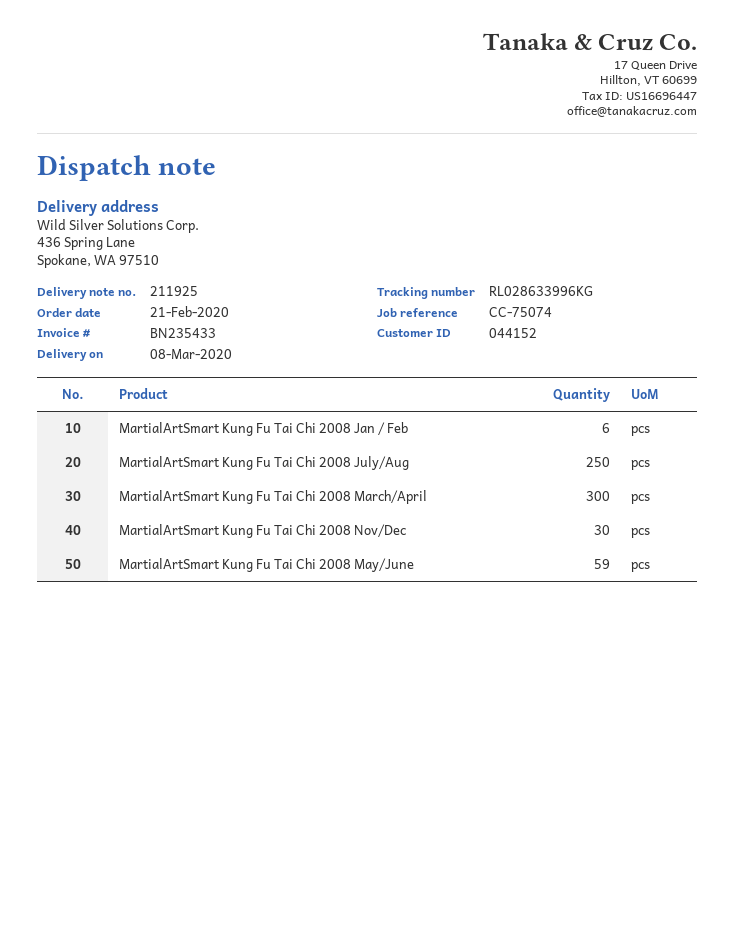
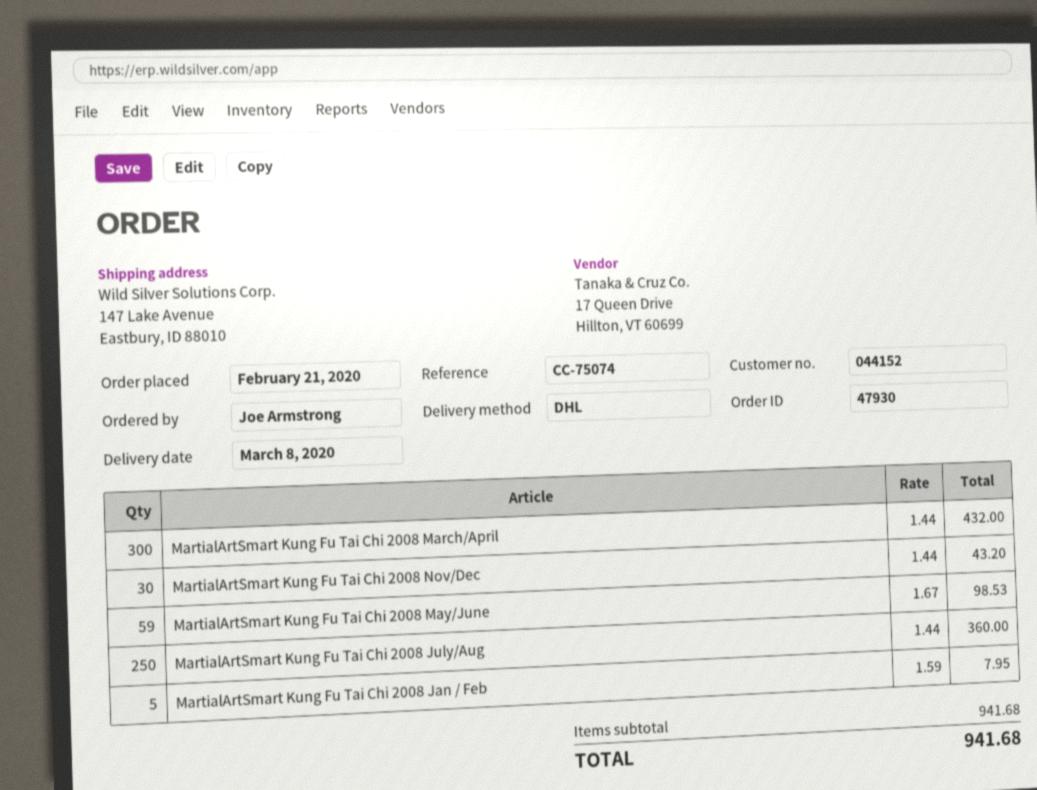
ship to: 436 Spring Lane, Spokane, WA 97510 -> 147 Lake Avenue, Eastbury, ID 88010
MartialArtSmart Kung Fu Tai Chi 2008 Jan / Feb: 6 -> 5

